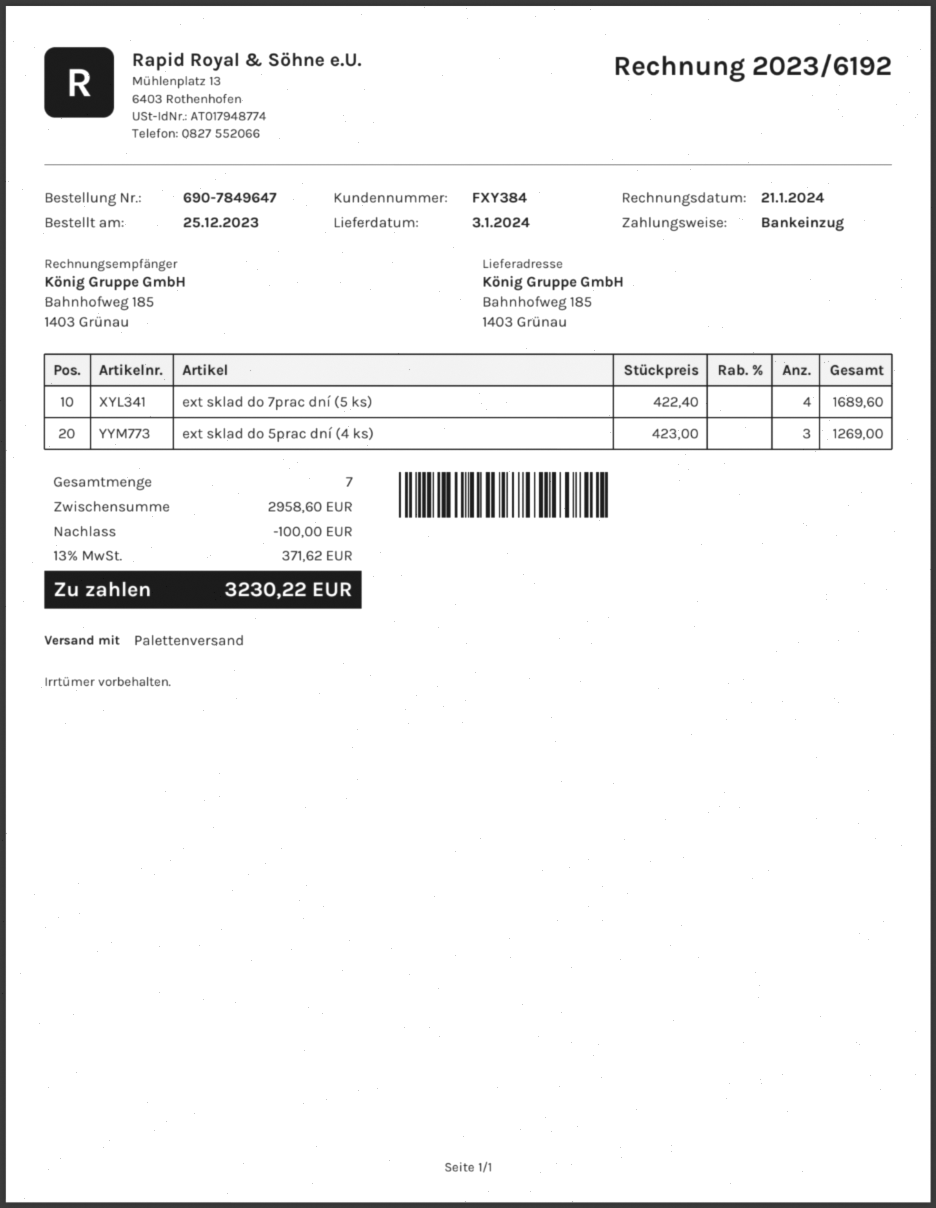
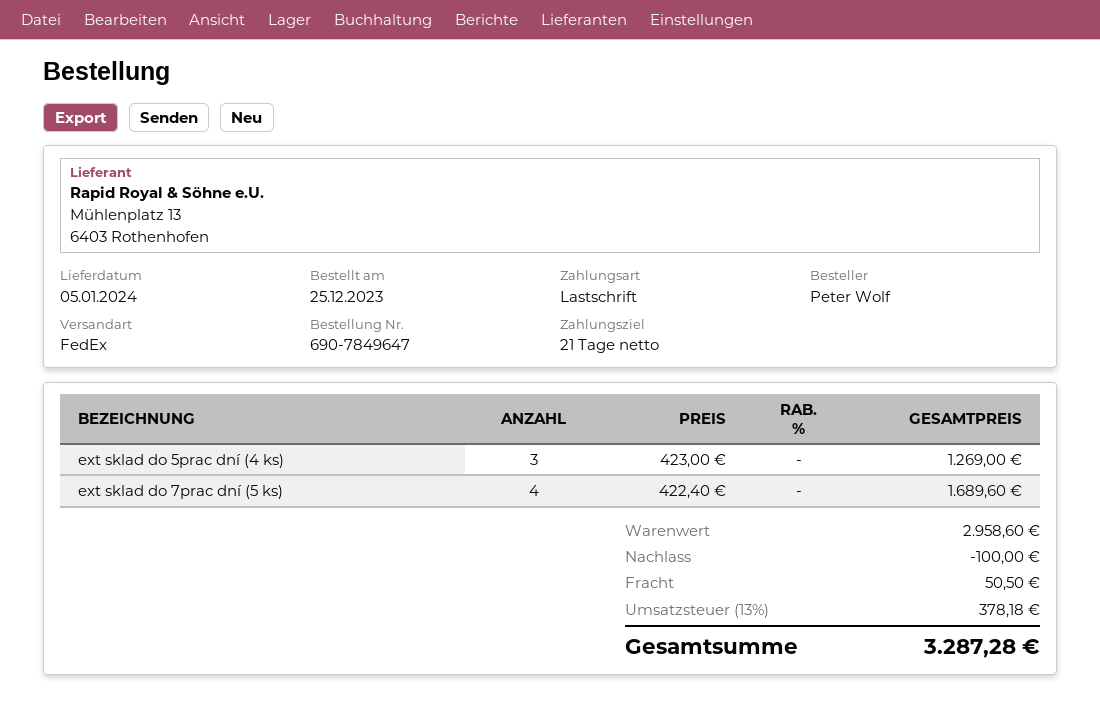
delivery date: 2024-01-03 -> 2024-01-05
shipping method: pallet freight -> FedEx
shipping: none -> 50.50
tax: 13% = 371.62 -> 13% = 378.18
total: 3230.22 -> 3287.28

